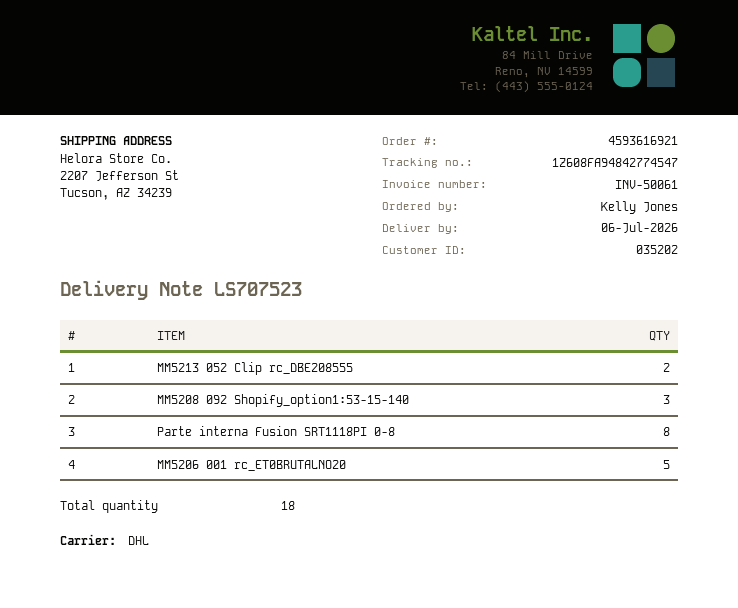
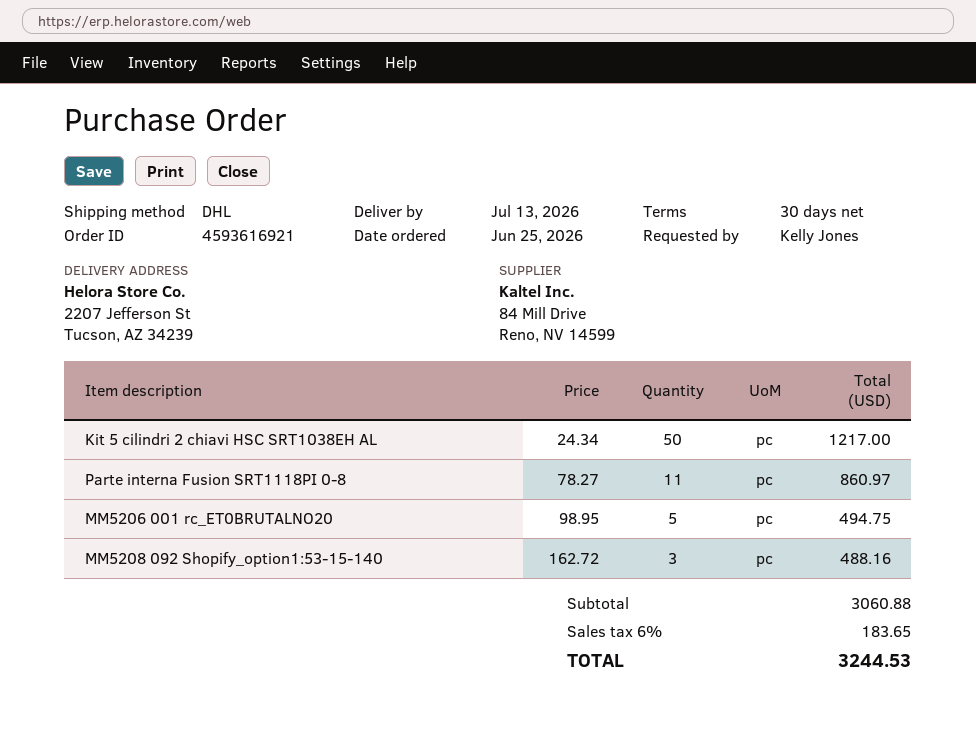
delivery date: 2026-07-06 -> 2026-07-13
MM5213 052 Clip rc_DBE208555: 2 -> none
Parte interna Fusion SRT1118PI 0-8: 8 -> 11
Kit 5 cilindri 2 chiavi HSC SRT1038EH AL: none -> 50

